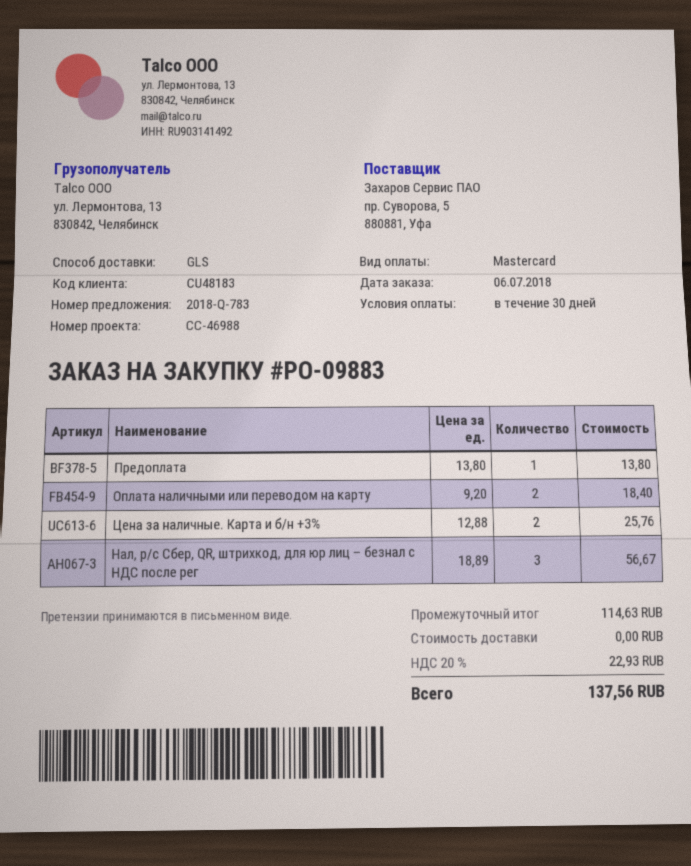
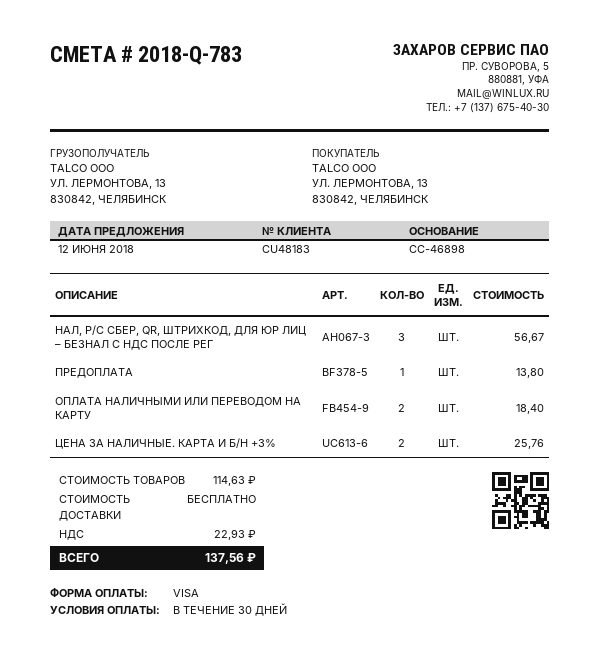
reference: CC-46988 -> CC-46898
payment method: Mastercard -> Visa

